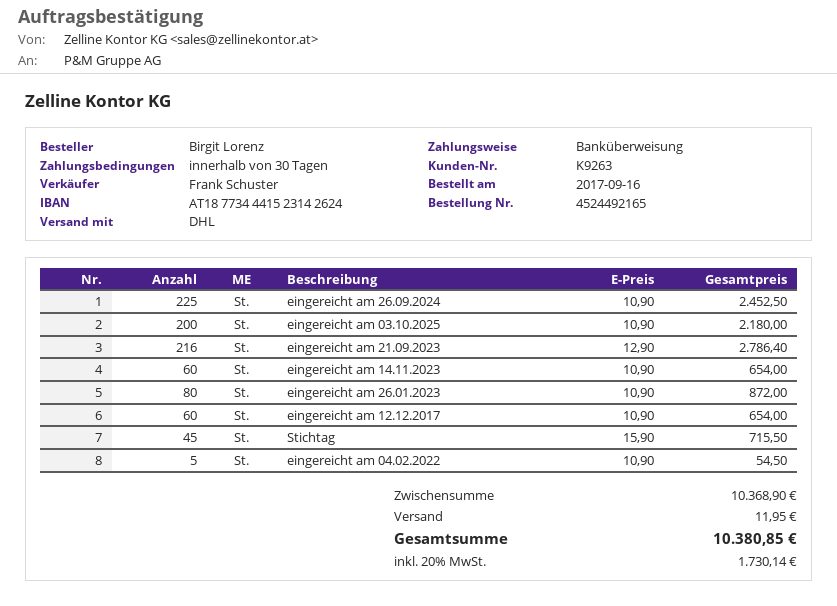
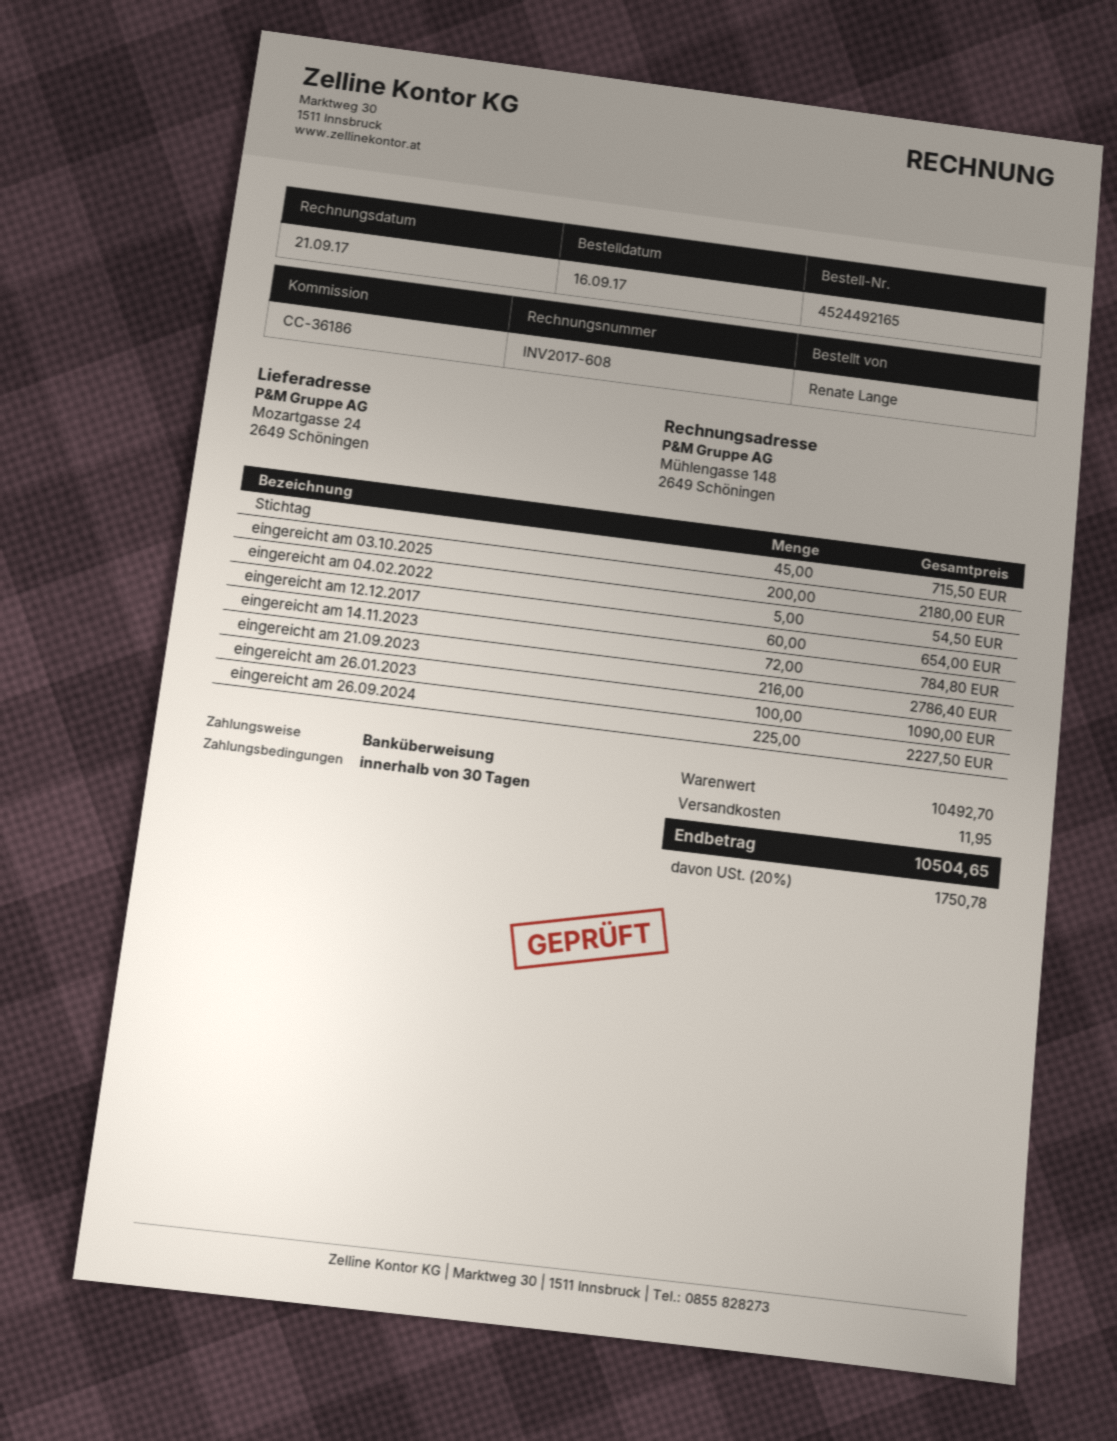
ordered by: Birgit Lorenz -> Renate Lange
eingereicht am 26.09.2024: 225 for 2452.50 -> 225 for 2227.50
eingereicht am 14.11.2023: 60 for 654.00 -> 72 for 784.80
eingereicht am 26.01.2023: 80 for 872.00 -> 100 for 1090.00
subtotal: 10368.90 -> 10492.70
tax: 20% = 1730.14 -> 20% = 1750.78
total: 10380.85 -> 10504.65

